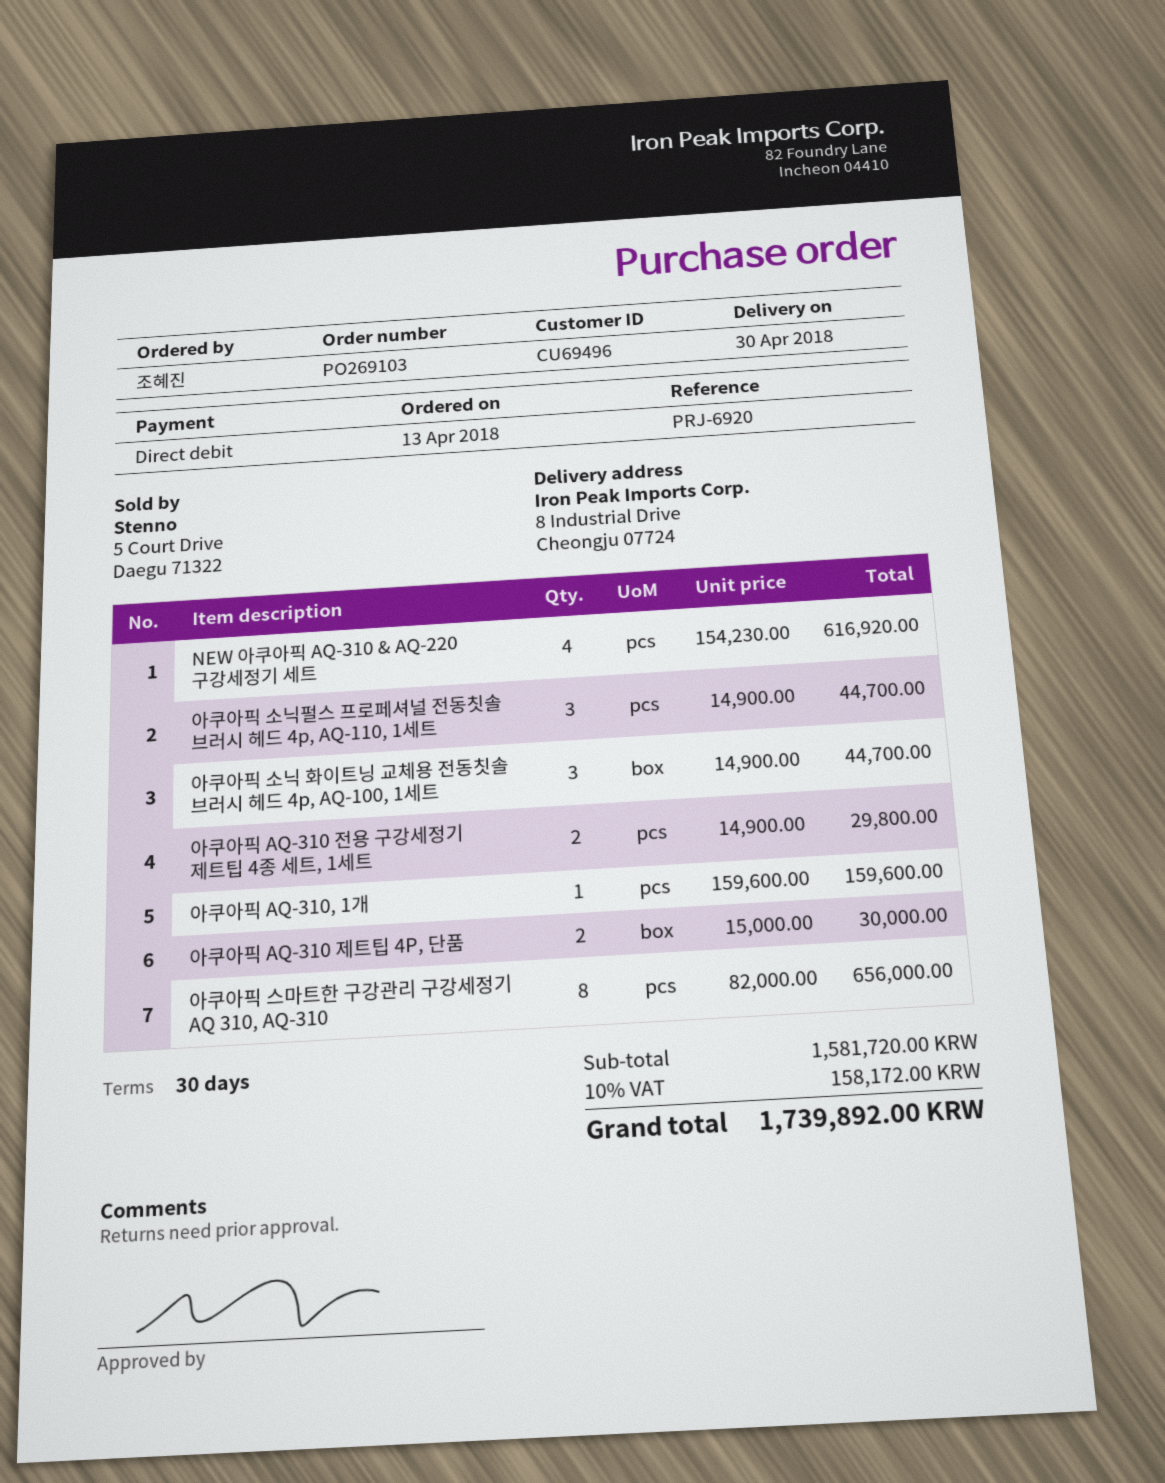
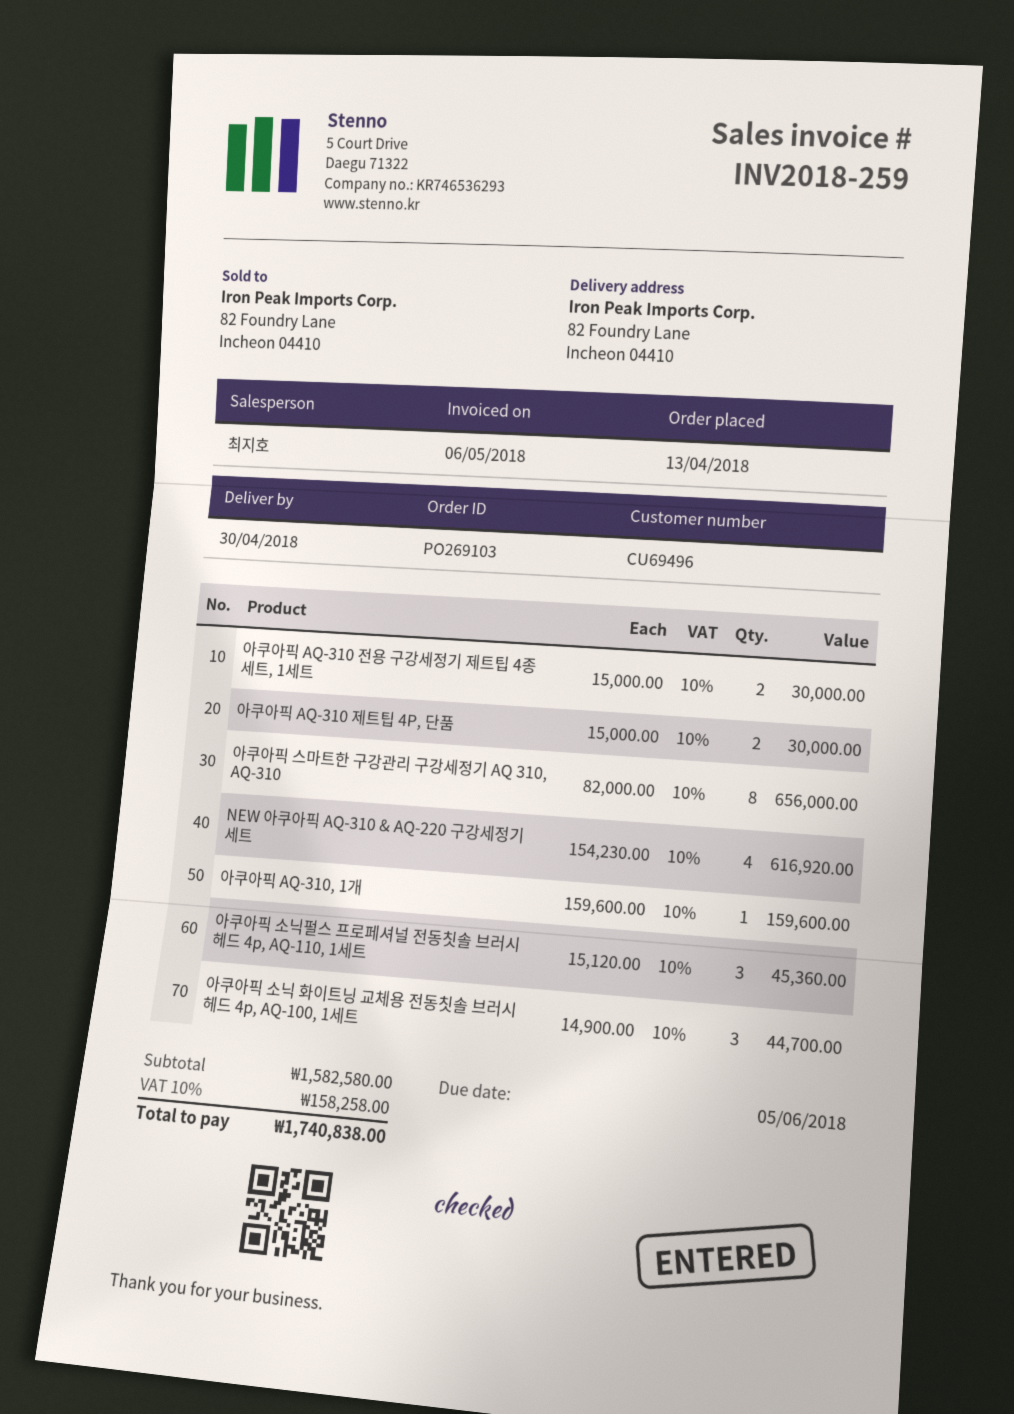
ship to: 8 Industrial Drive, Cheongju 07724 -> 82 Foundry Lane, Incheon 04410
아쿠아픽 소닉펄스 프로페셔널 전동칫솔 브러시 헤드 4p, AQ-110, 1세트: 3 x 14900.00 = 44700.00 -> 3 x 15120.00 = 45360.00
아쿠아픽 AQ-310 전용 구강세정기 제트팁 4종 세트, 1세트: 2 x 14900.00 = 29800.00 -> 2 x 15000.00 = 30000.00
subtotal: 1581720.00 -> 1582580.00
tax: 10% = 158172.00 -> 10% = 158258.00
total: 1739892.00 -> 1740838.00

